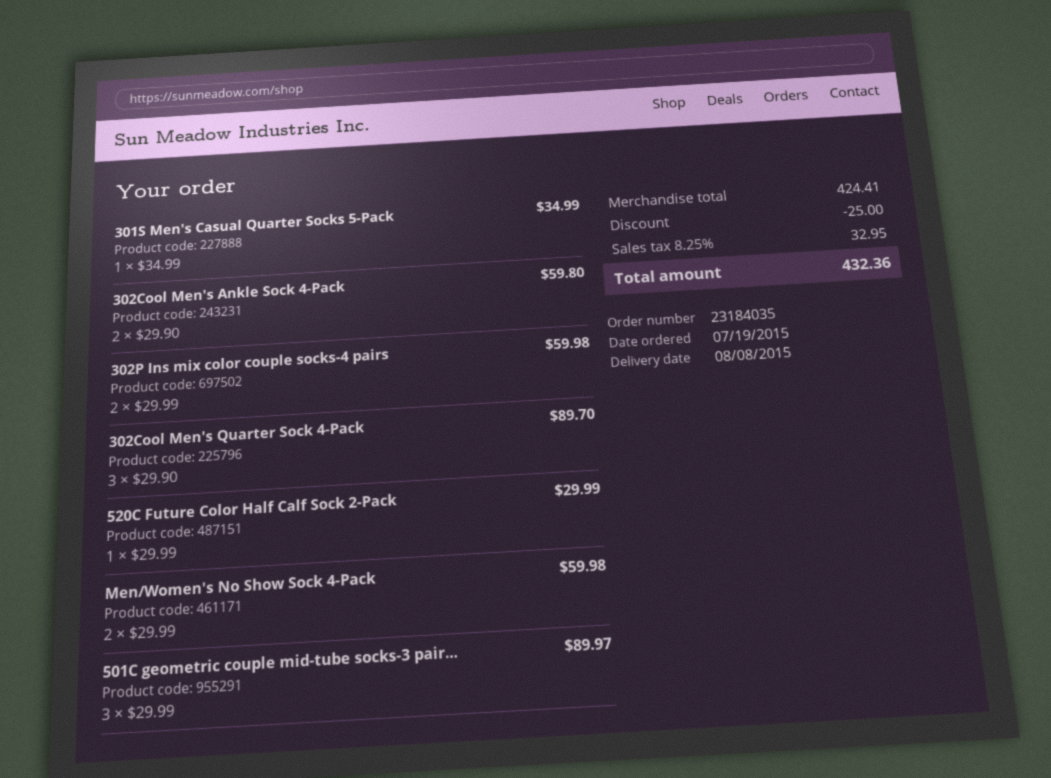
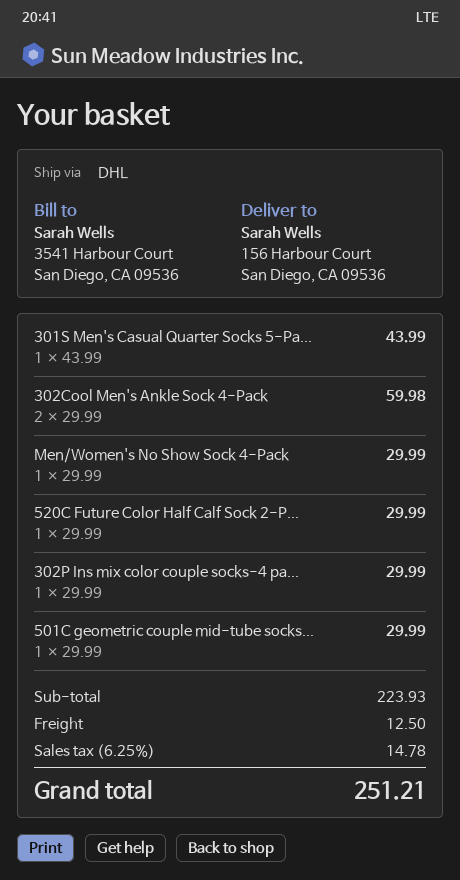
301S Men's Casual Quarter Socks 5-Pack: 1 x 34.99 = 34.99 -> 1 x 43.99 = 43.99
302Cool Men's Ankle Sock 4-Pack: 2 x 29.90 = 59.80 -> 2 x 29.99 = 59.98
302P Ins mix color couple socks-4 pairs: 2 x 29.99 = 59.98 -> 1 x 29.99 = 29.99
302Cool Men's Quarter Sock 4-Pack: 3 x 29.90 = 89.70 -> none
Men/Women's No Show Sock 4-Pack: 2 x 29.99 = 59.98 -> 1 x 29.99 = 29.99
501C geometric couple mid-tube socks-3 pair...: 3 x 29.99 = 89.97 -> 1 x 29.99 = 29.99
subtotal: 424.41 -> 223.93
discount: 25.00 -> none
shipping: none -> 12.50
tax: 8.25% = 32.95 -> 6.25% = 14.78
total: 432.36 -> 251.21

